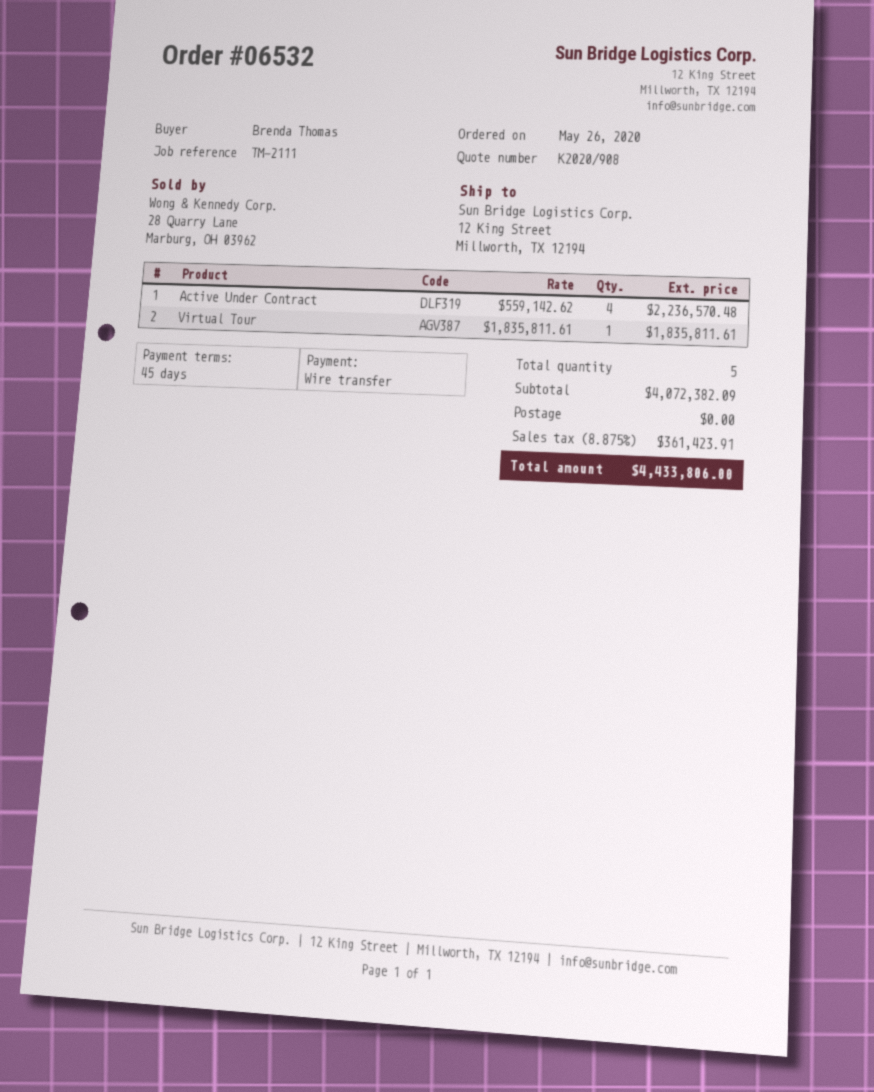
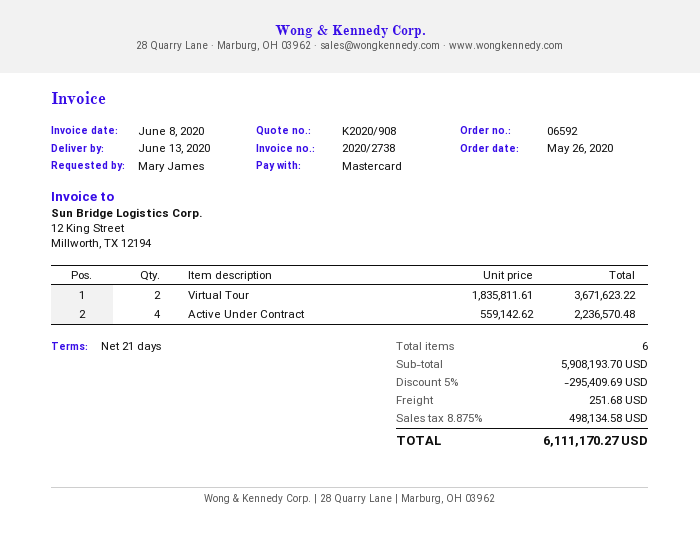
order number: 06532 -> 06592
payment terms: 45 days -> 21 days
ordered by: Brenda Thomas -> Mary James
payment method: bank transfer -> Mastercard
Virtual Tour: 1 x 1835811.61 = 1835811.61 -> 2 x 1835811.61 = 3671623.22
total quantity: 5 -> 6
subtotal: 4072382.09 -> 5908193.70
discount: none -> 5% = 295409.69
shipping: 0.00 -> 251.68
tax: 8.875% = 361423.91 -> 8.875% = 498134.58
total: 4433806.00 -> 6111170.27

